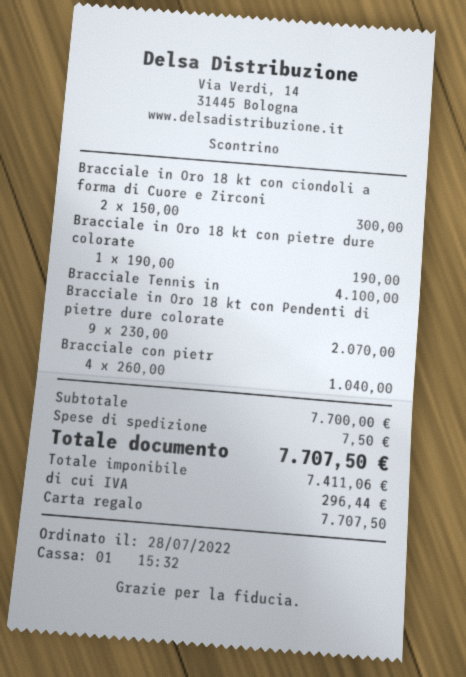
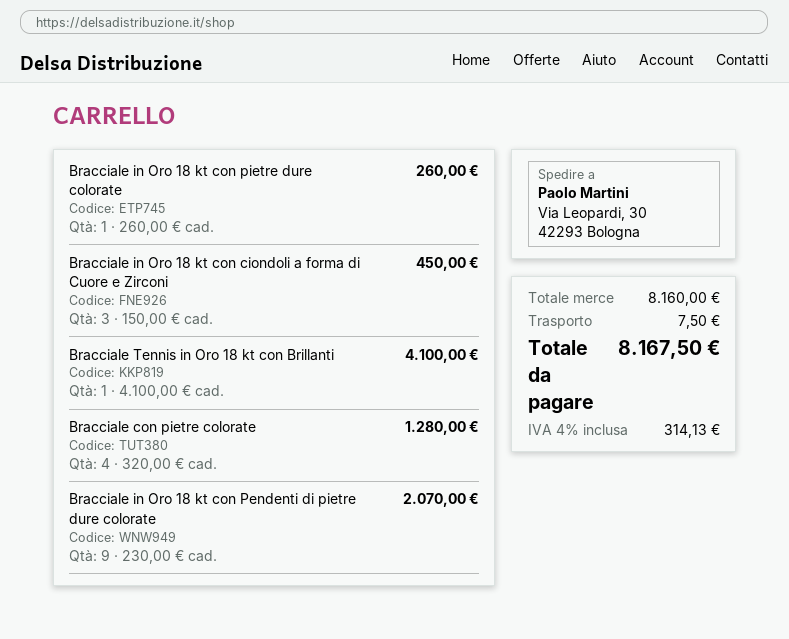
Bracciale in Oro 18 kt con ciondoli a forma di Cuore e Zirconi: 2 x 150.00 = 300.00 -> 3 x 150.00 = 450.00
Bracciale in Oro 18 kt con pietre dure colorate: 1 x 190.00 = 190.00 -> 1 x 260.00 = 260.00
Bracciale con pietr: 4 x 260.00 = 1040.00 -> 4 x 320.00 = 1280.00
subtotal: 7700.00 -> 8160.00
tax: 296.44 -> 314.13
total: 7707.50 -> 8167.50

